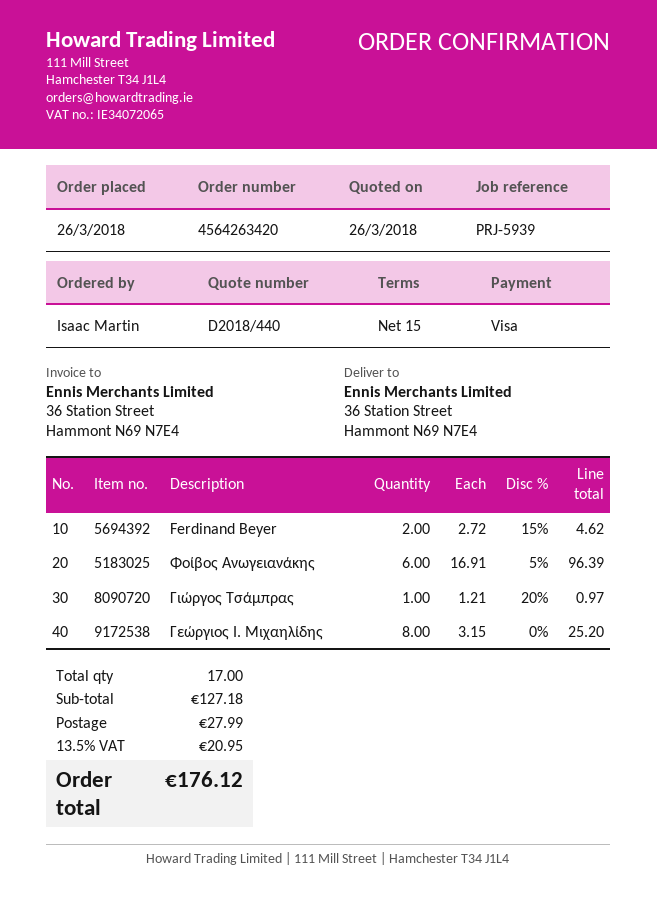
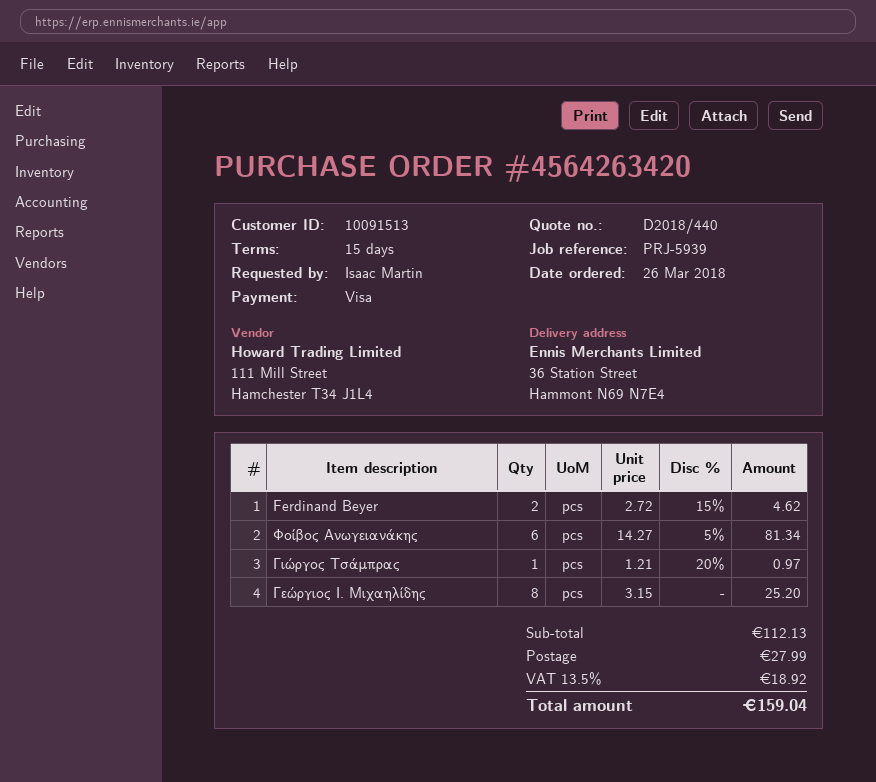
Φοίβος Ανωγειανάκης: 6 x 16.91 - 5% = 96.39 -> 6 x 14.27 - 5% = 81.34
subtotal: 127.18 -> 112.13
tax: 13.5% = 20.95 -> 13.5% = 18.92
total: 176.12 -> 159.04

